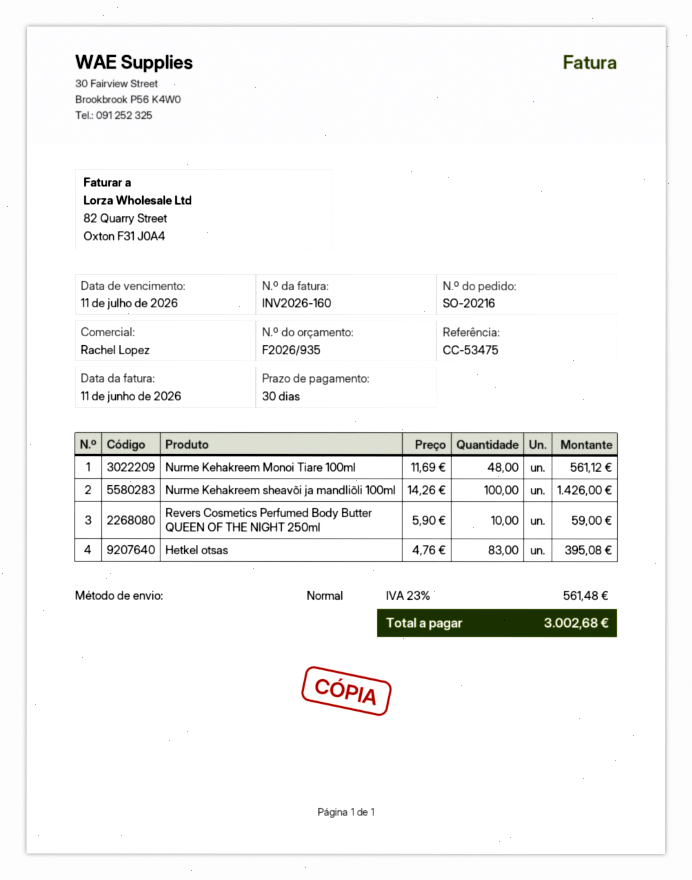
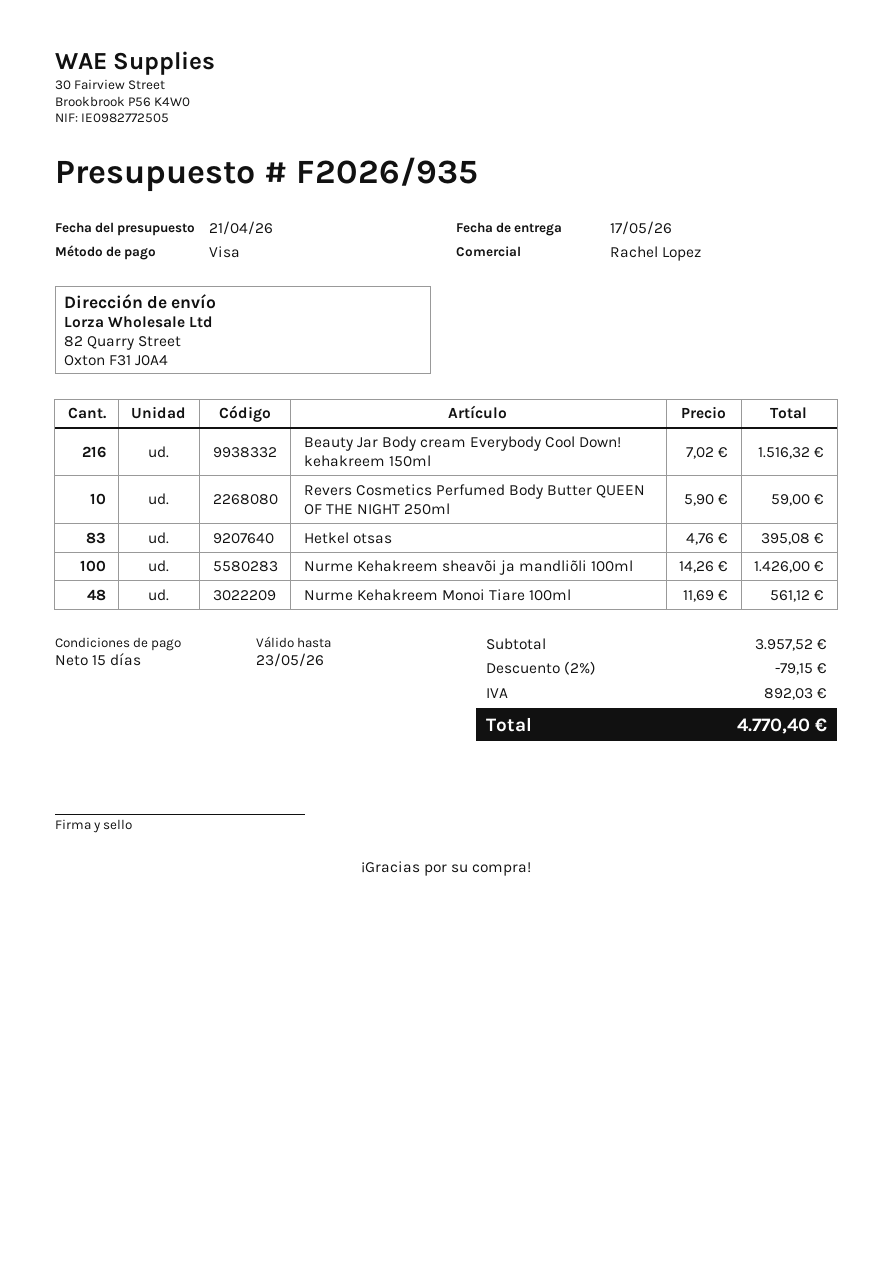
payment terms: 30 days -> 15 days
Beauty Jar Body cream Everybody Cool Down! kehakreem 150ml: none -> 216 x 7.02 = 1516.32
discount: none -> 2% = 79.15
tax: 561.48 -> 892.03
total: 3002.68 -> 4770.40

